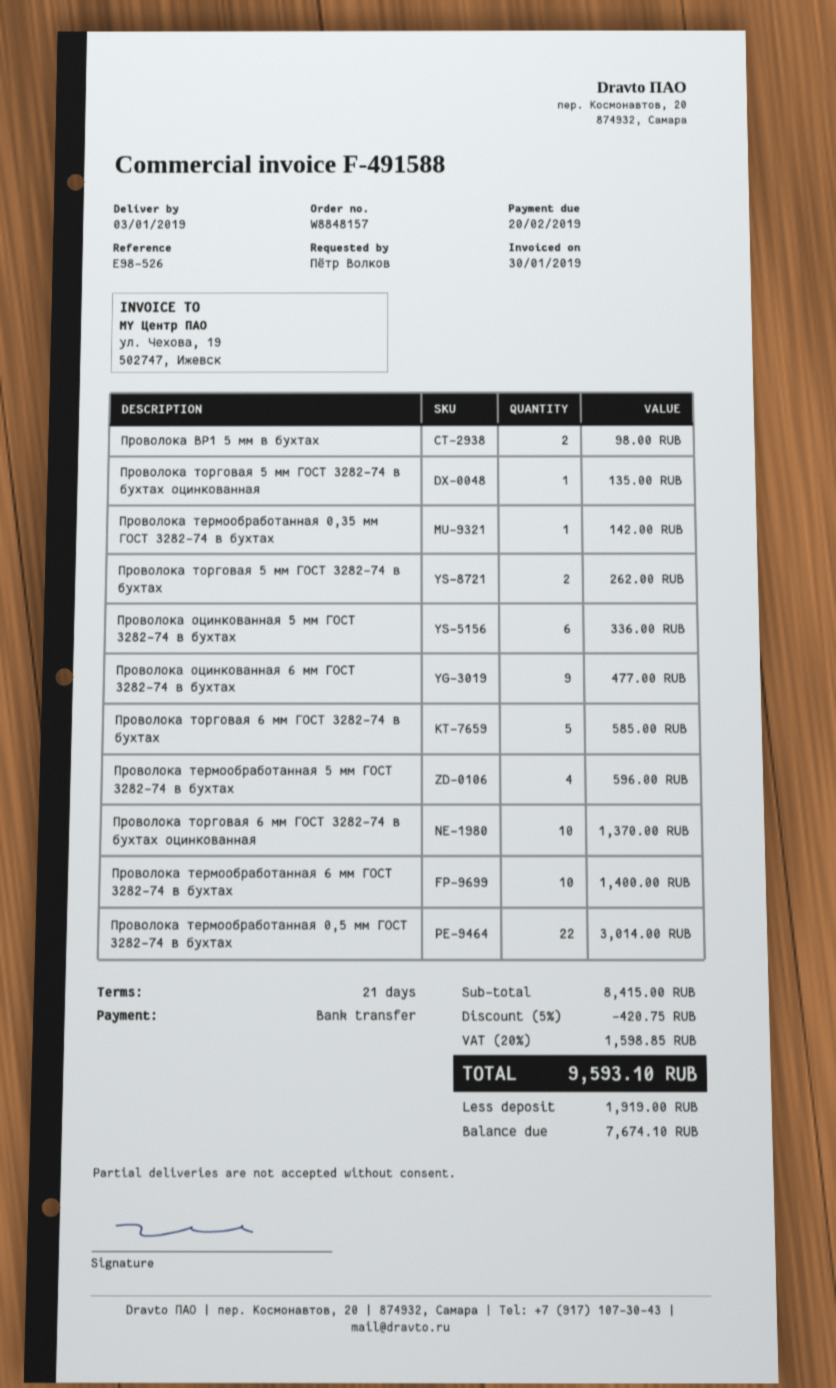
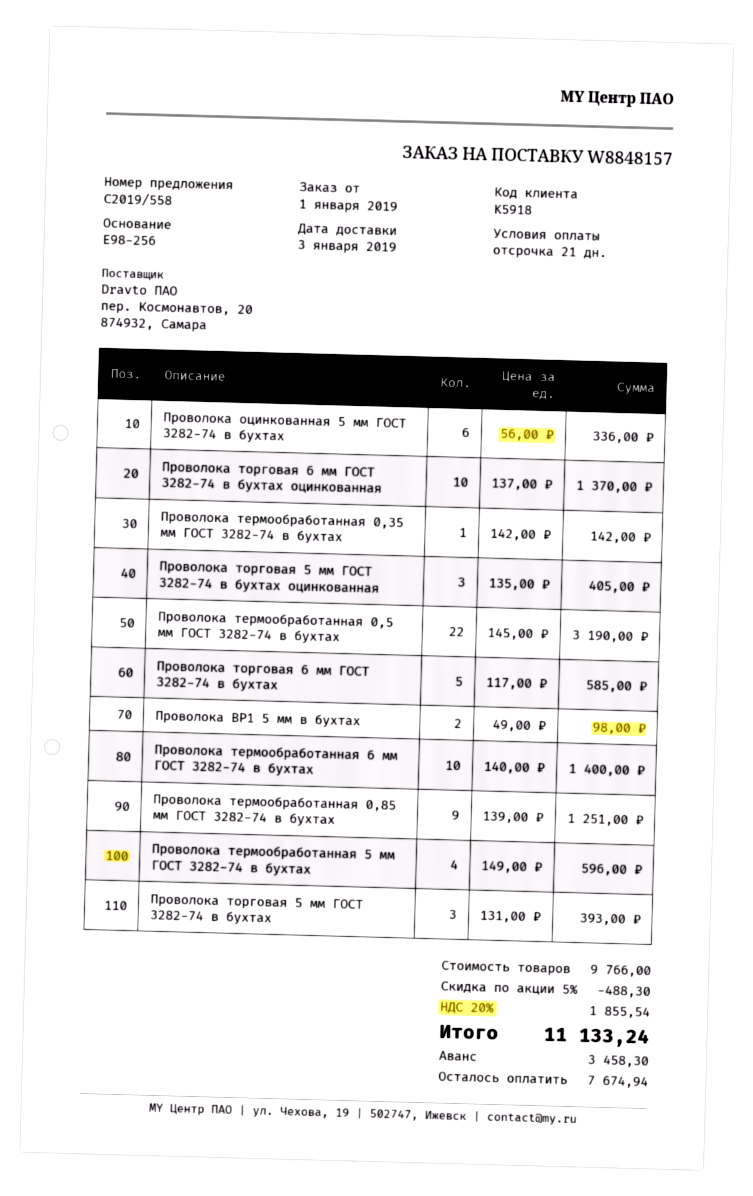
reference: E98-526 -> E98-256
Проволока торговая 5 мм ГОСТ 3282-74 в бухтах оцинкованная: 1 for 135.00 -> 3 for 405.00
Проволока торговая 5 мм ГОСТ 3282-74 в бухтах: 2 for 262.00 -> 3 for 393.00
Проволока оцинкованная 6 мм ГОСТ 3282-74 в бухтах: 9 for 477.00 -> none
Проволока термообработанная 0,5 мм ГОСТ 3282-74 в бухтах: 22 for 3014.00 -> 22 for 3190.00
Проволока термообработанная 0,85 мм ГОСТ 3282-74 в бухтах: none -> 9 for 1251.00
subtotal: 8415.00 -> 9766.00
discount: 5% = 420.75 -> 5% = 488.30
tax: 20% = 1598.85 -> 20% = 1855.54
total: 9593.10 -> 11133.24
deposit: 1919.00 -> 3458.30
balance: 7674.10 -> 7674.94

